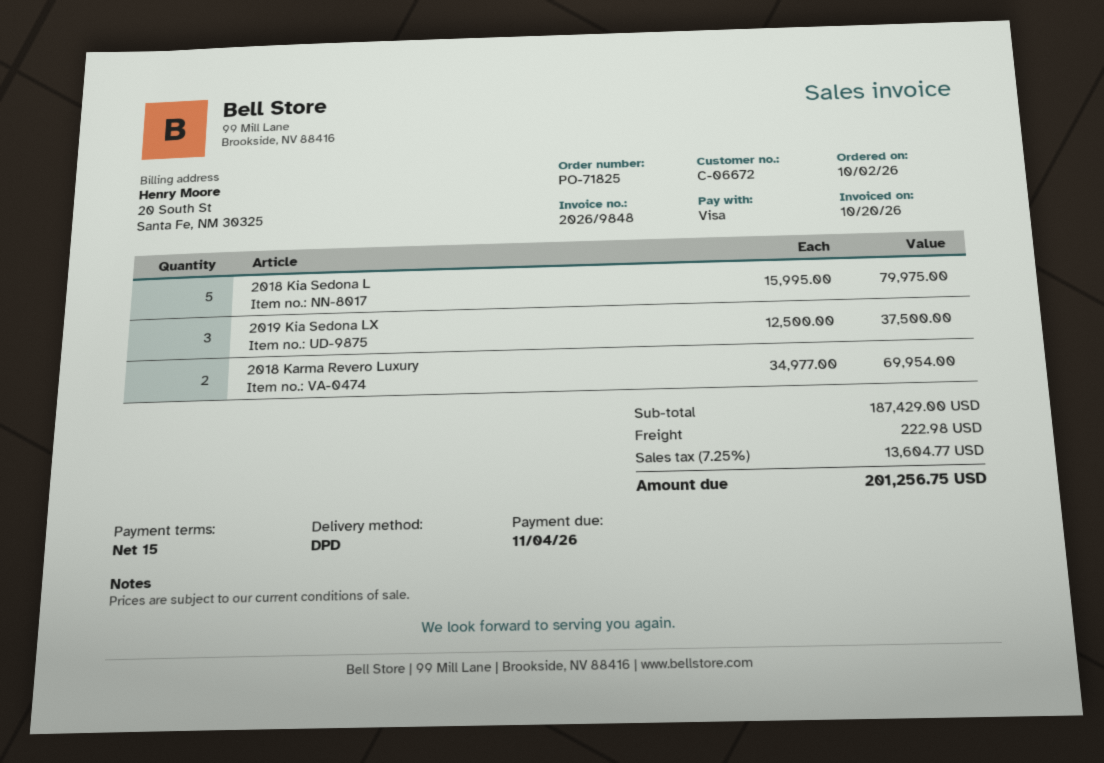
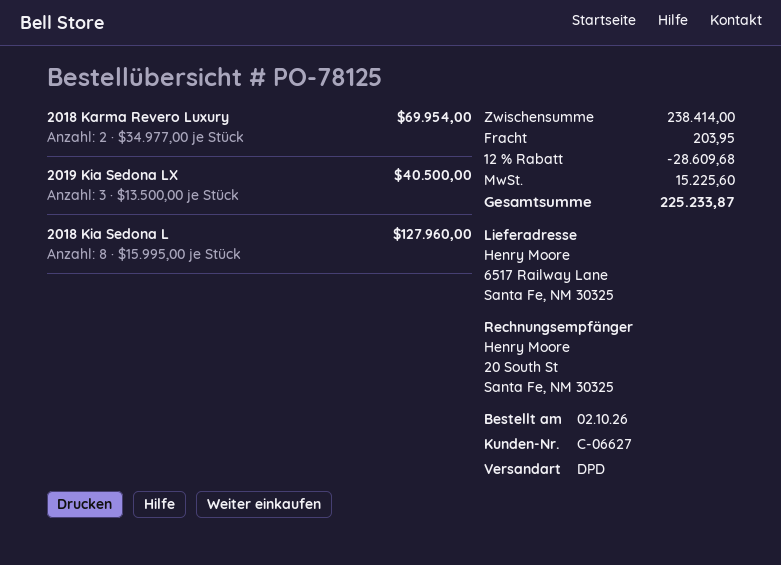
order number: PO-71825 -> PO-78125
customer number: C-06672 -> C-06627
2018 Kia Sedona L: 5 x 15995.00 = 79975.00 -> 8 x 15995.00 = 127960.00
2019 Kia Sedona LX: 3 x 12500.00 = 37500.00 -> 3 x 13500.00 = 40500.00
subtotal: 187429.00 -> 238414.00
discount: none -> 12% = 28609.68
shipping: 222.98 -> 203.95
tax: 13604.77 -> 15225.60
total: 201256.75 -> 225233.87

